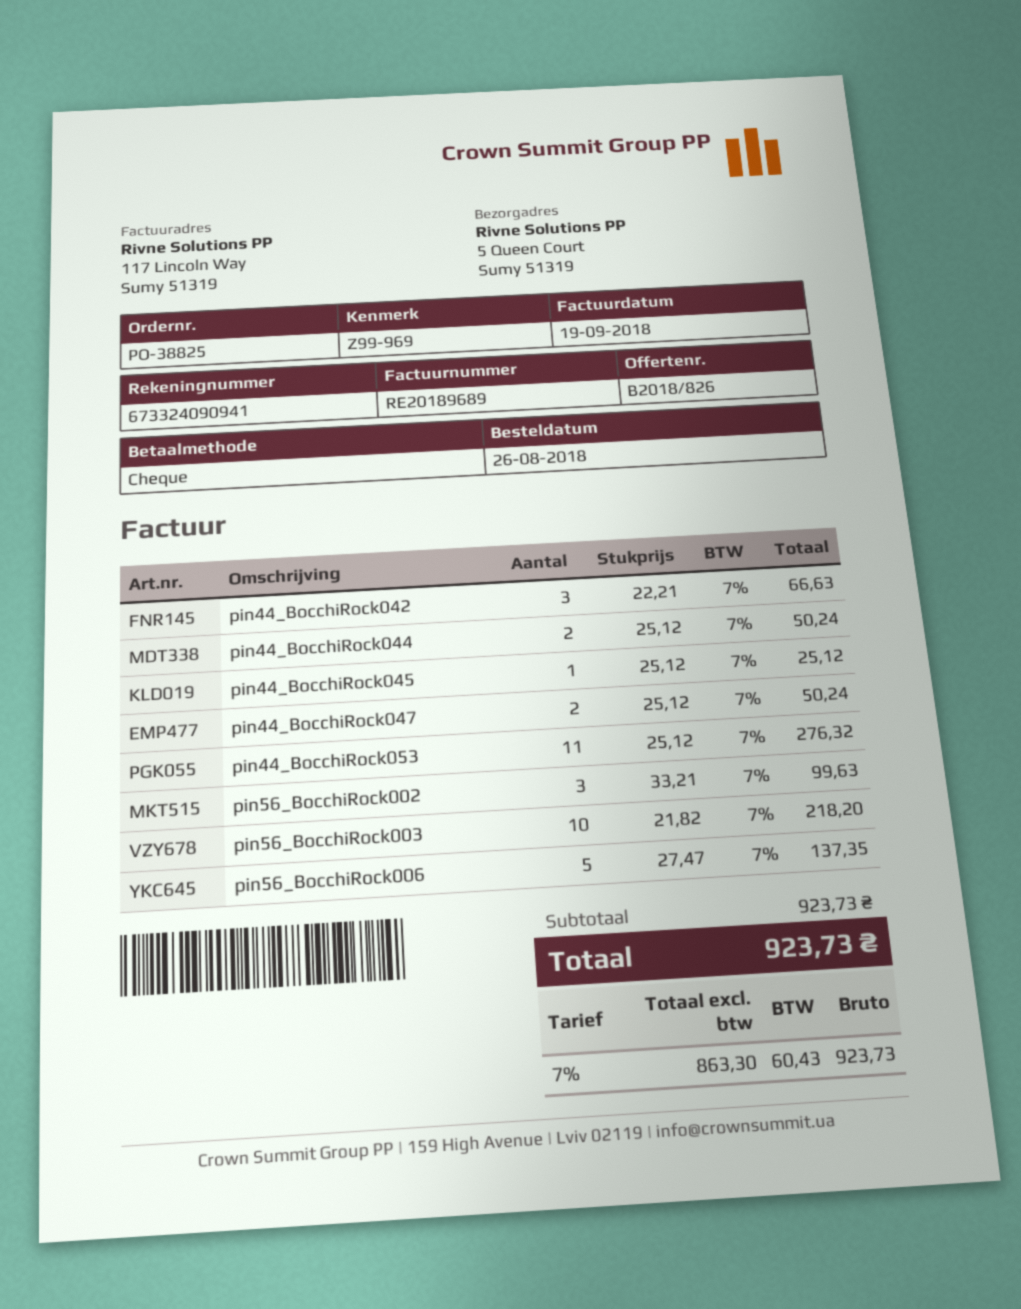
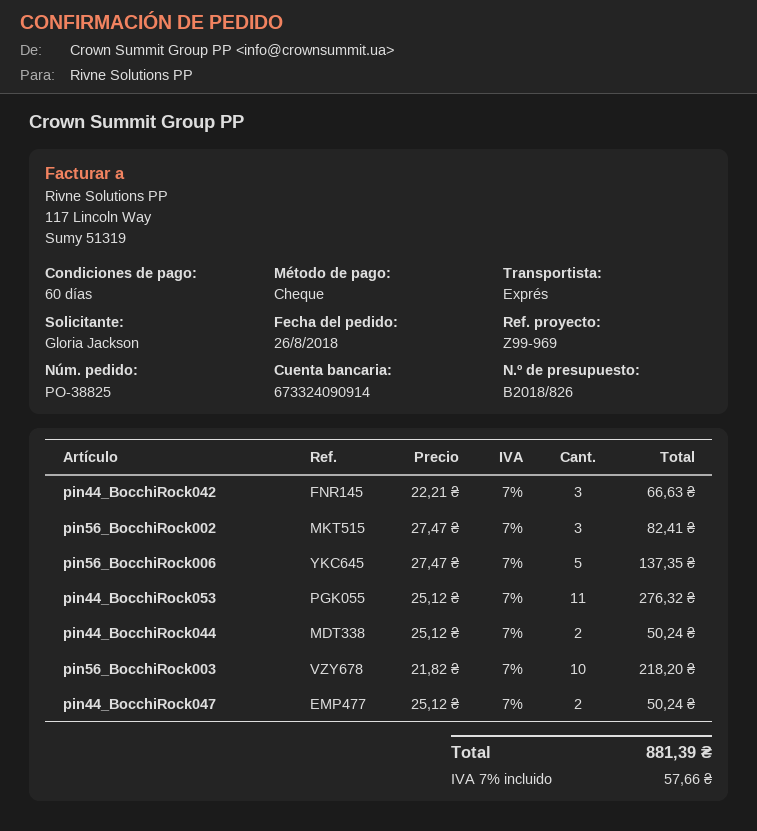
bank account: 673324090941 -> 673324090914
pin44_BocchiRock045: 1 x 25.12 = 25.12 -> none
pin56_BocchiRock002: 3 x 33.21 = 99.63 -> 3 x 27.47 = 82.41
tax: 7% = 60.43 -> 7% = 57.66
total: 923.73 -> 881.39

